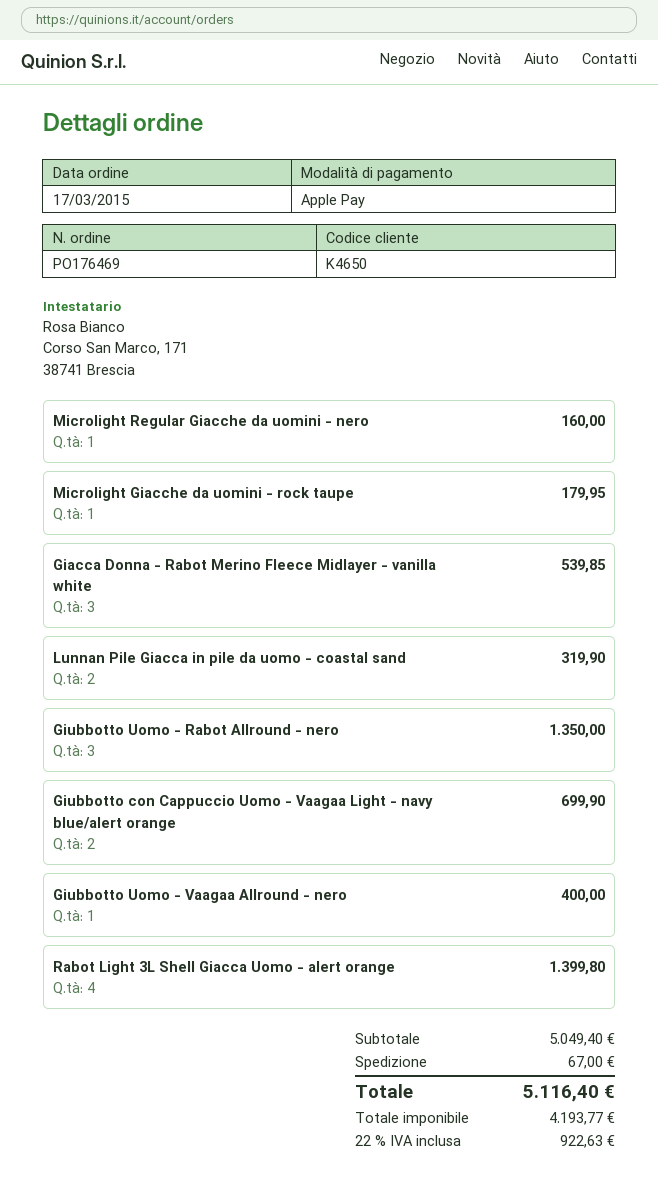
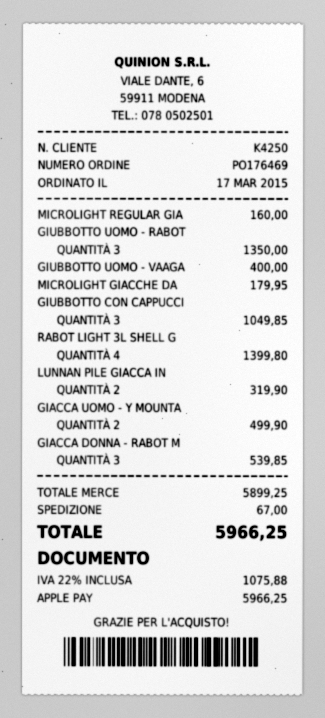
customer number: K4650 -> K4250
Giubbotto con Cappuccio Uomo - Vaagaa Light - navy blue/alert orange: 2 for 699.90 -> 3 for 1049.85
GIACCA UOMO - Y MOUNTA: none -> 2 for 499.90
subtotal: 5049.40 -> 5899.25
tax: 22% = 922.63 -> 22% = 1075.88
total: 5116.40 -> 5966.25

